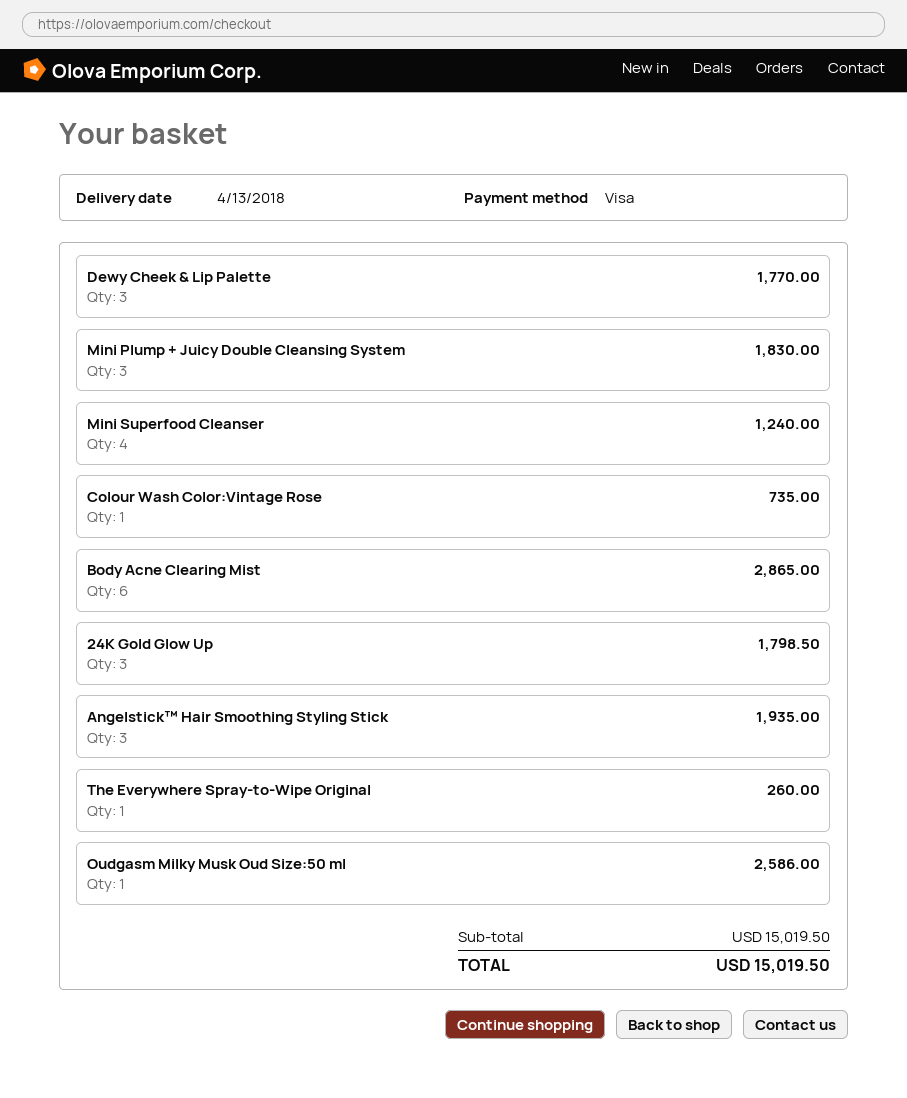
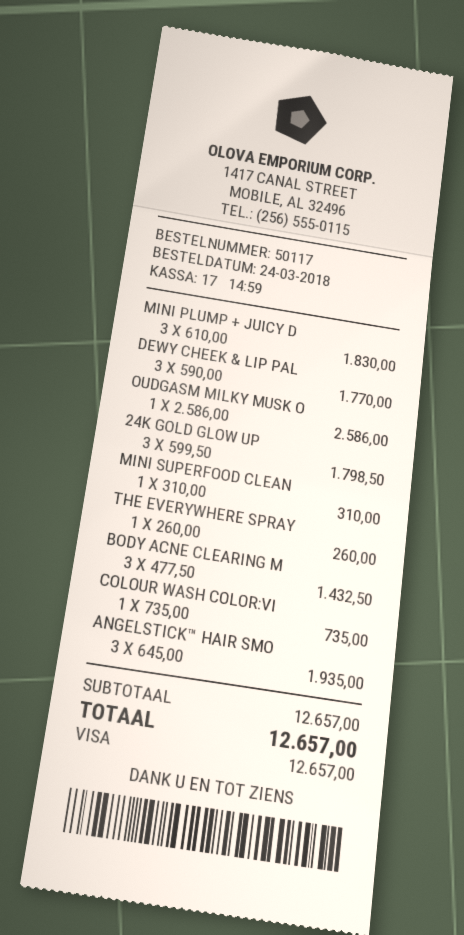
Mini Superfood Cleanser: 4 for 1240.00 -> 1 for 310.00
Body Acne Clearing Mist: 6 for 2865.00 -> 3 for 1432.50
subtotal: 15019.50 -> 12657.00
total: 15019.50 -> 12657.00

